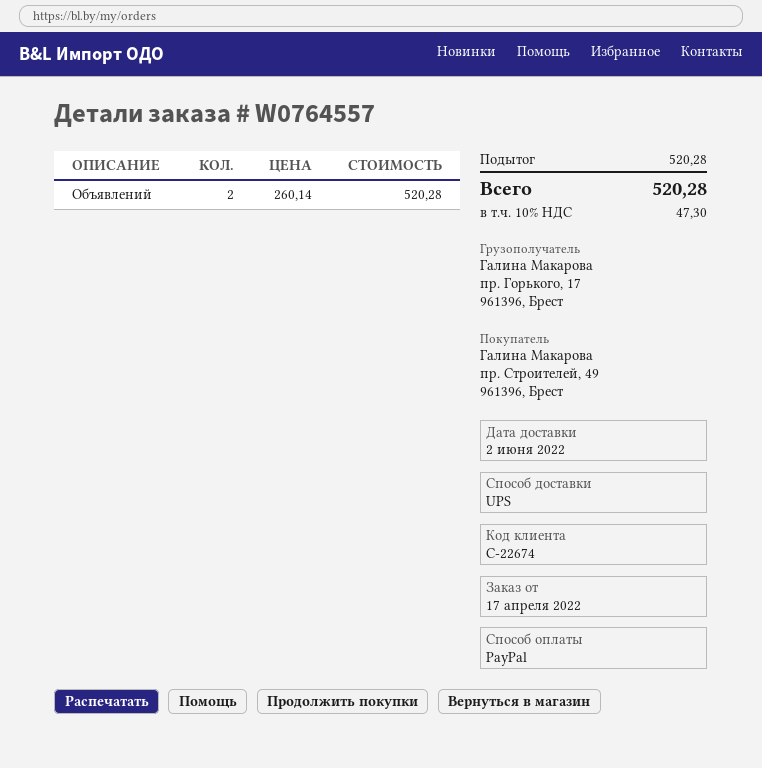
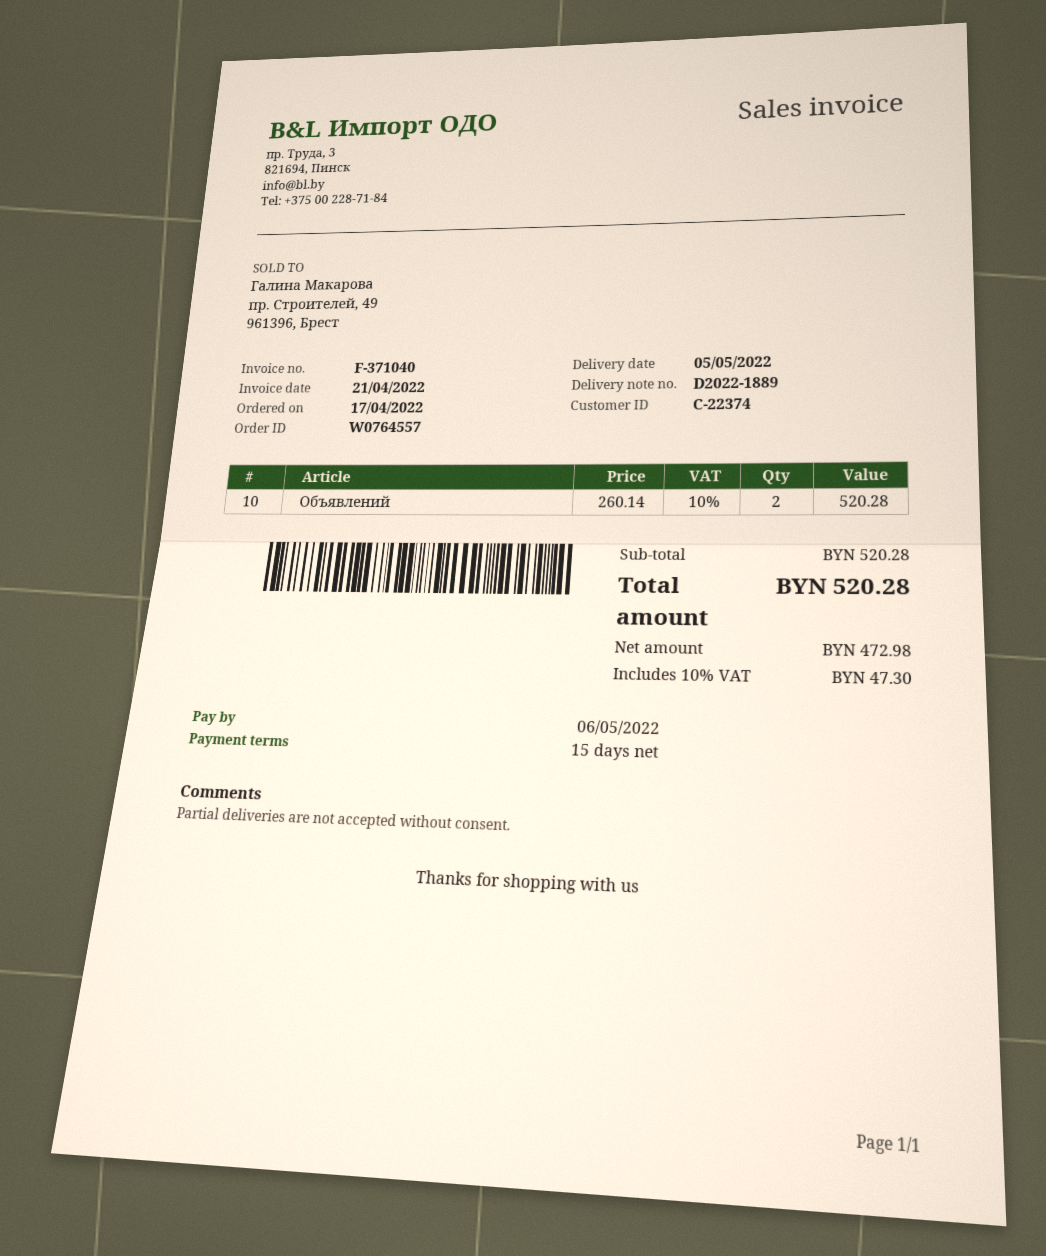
delivery date: 2022-06-02 -> 2022-05-05
customer number: C-22674 -> C-22374

